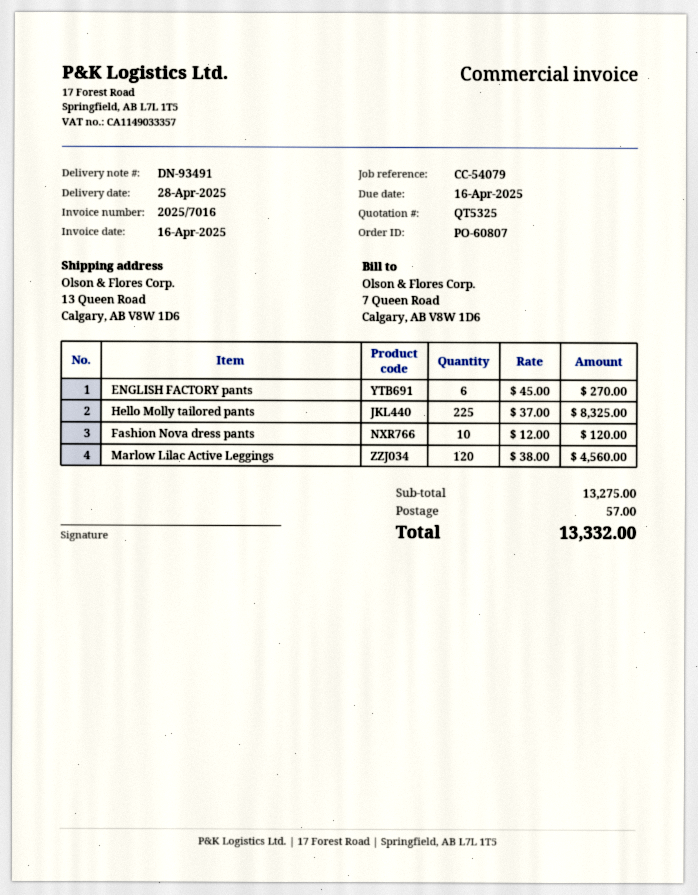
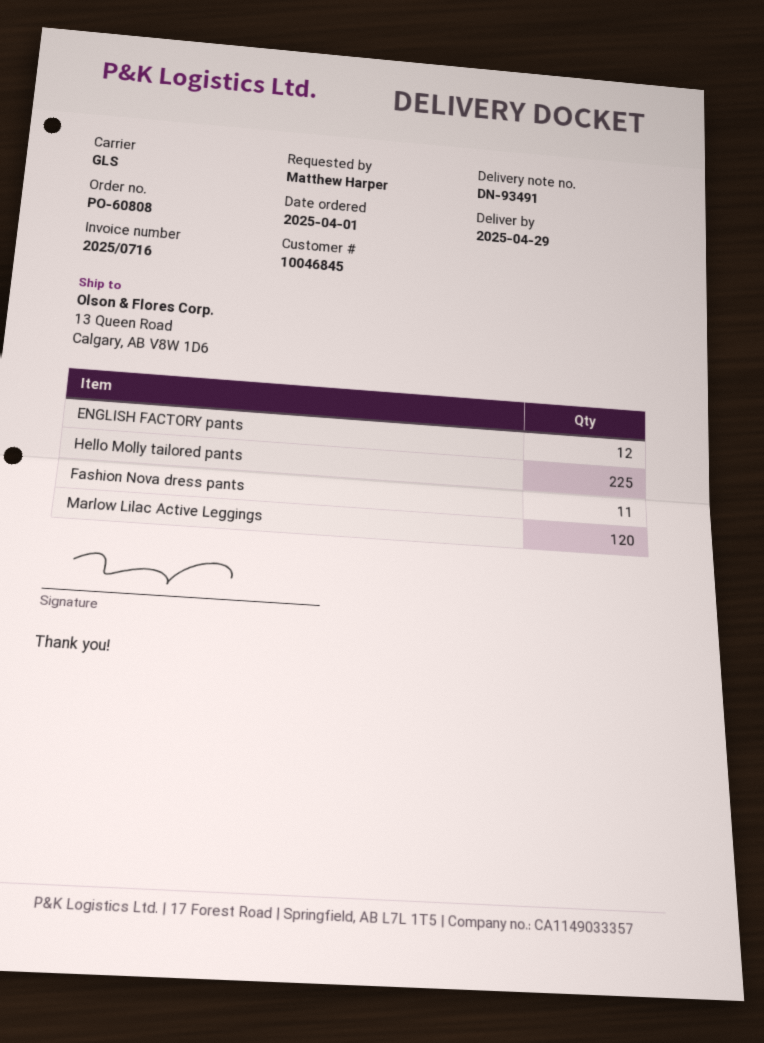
order number: PO-60807 -> PO-60808
delivery date: 2025-04-28 -> 2025-04-29
invoice number: 2025/7016 -> 2025/0716
ENGLISH FACTORY pants: 6 -> 12
Fashion Nova dress pants: 10 -> 11

